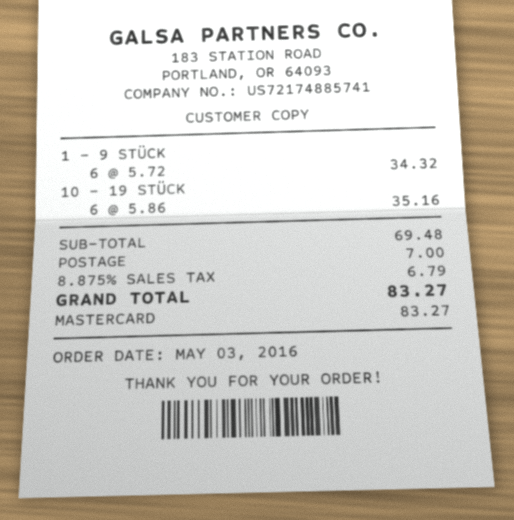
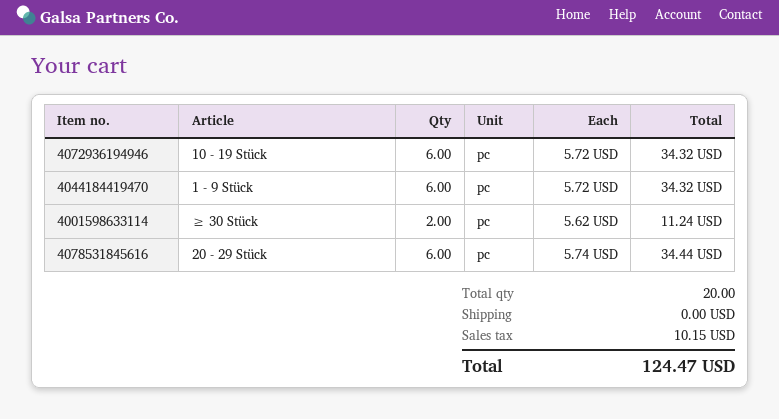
10 - 19 STÜCK: 6 x 5.86 = 35.16 -> 6 x 5.72 = 34.32
≥ 30 Stück: none -> 2 x 5.62 = 11.24
20 - 29 Stück: none -> 6 x 5.74 = 34.44
shipping: 7.00 -> 0.00
tax: 6.79 -> 10.15
total: 83.27 -> 124.47

